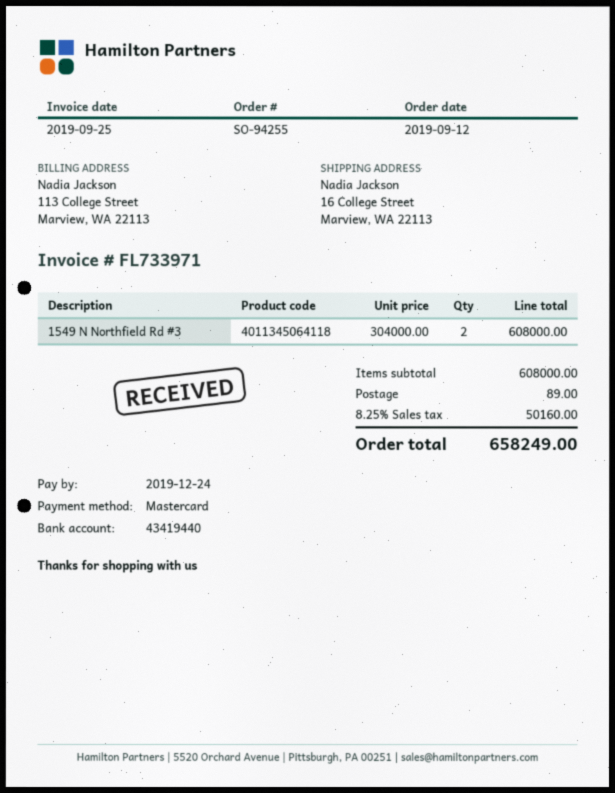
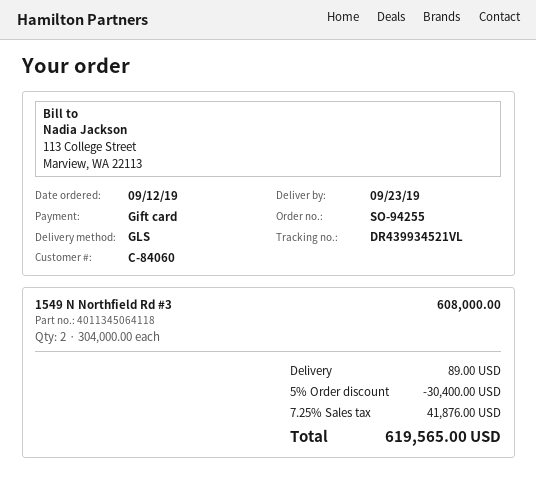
payment method: Mastercard -> gift card
discount: none -> 5% = 30400.00
tax: 8.25% = 50160.00 -> 7.25% = 41876.00
total: 658249.00 -> 619565.00

